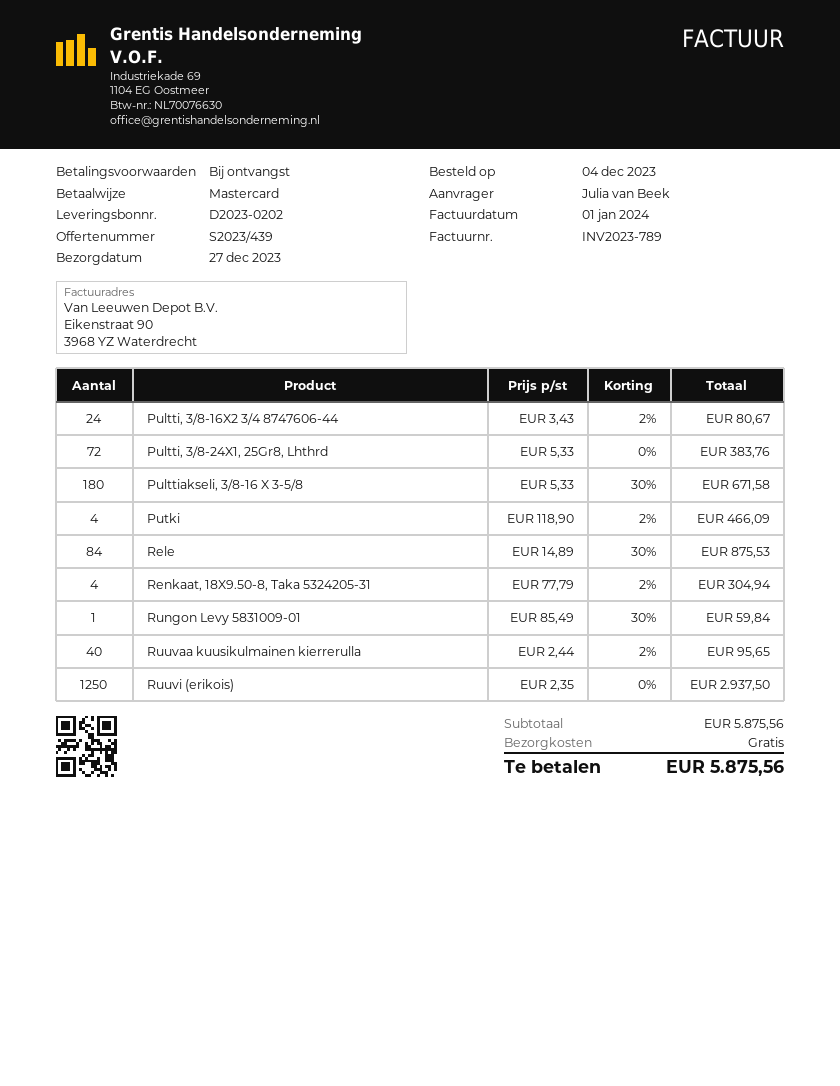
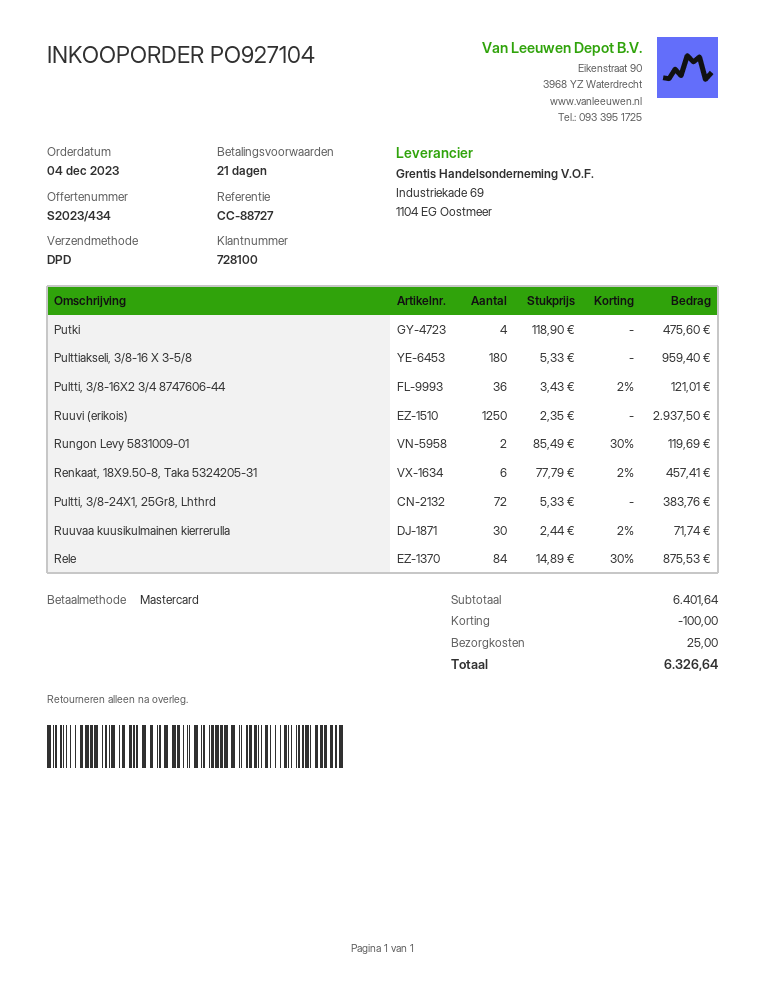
quote number: S2023/439 -> S2023/434
payment terms: on receipt -> 21 days
Pultti, 3/8-16X2 3/4 8747606-44: 24 x 3.43 - 2% = 80.67 -> 36 x 3.43 - 2% = 121.01
Pulttiakseli, 3/8-16 X 3-5/8: 180 x 5.33 - 30% = 671.58 -> 180 x 5.33 = 959.40
Putki: 4 x 118.90 - 2% = 466.09 -> 4 x 118.90 = 475.60
Renkaat, 18X9.50-8, Taka 5324205-31: 4 x 77.79 - 2% = 304.94 -> 6 x 77.79 - 2% = 457.41
Rungon Levy 5831009-01: 1 x 85.49 - 30% = 59.84 -> 2 x 85.49 - 30% = 119.69
Ruuvaa kuusikulmainen kierrerulla: 40 x 2.44 - 2% = 95.65 -> 30 x 2.44 - 2% = 71.74
subtotal: 5875.56 -> 6401.64
discount: none -> 100.00
shipping: 0.00 -> 25.00
total: 5875.56 -> 6326.64

